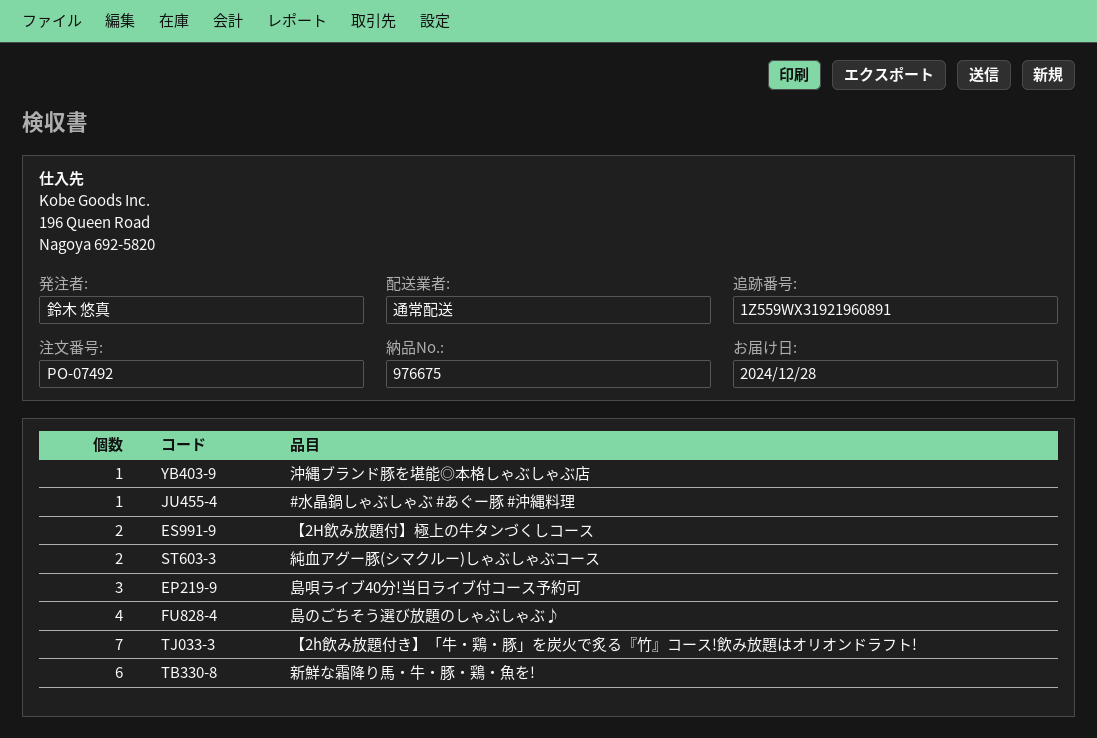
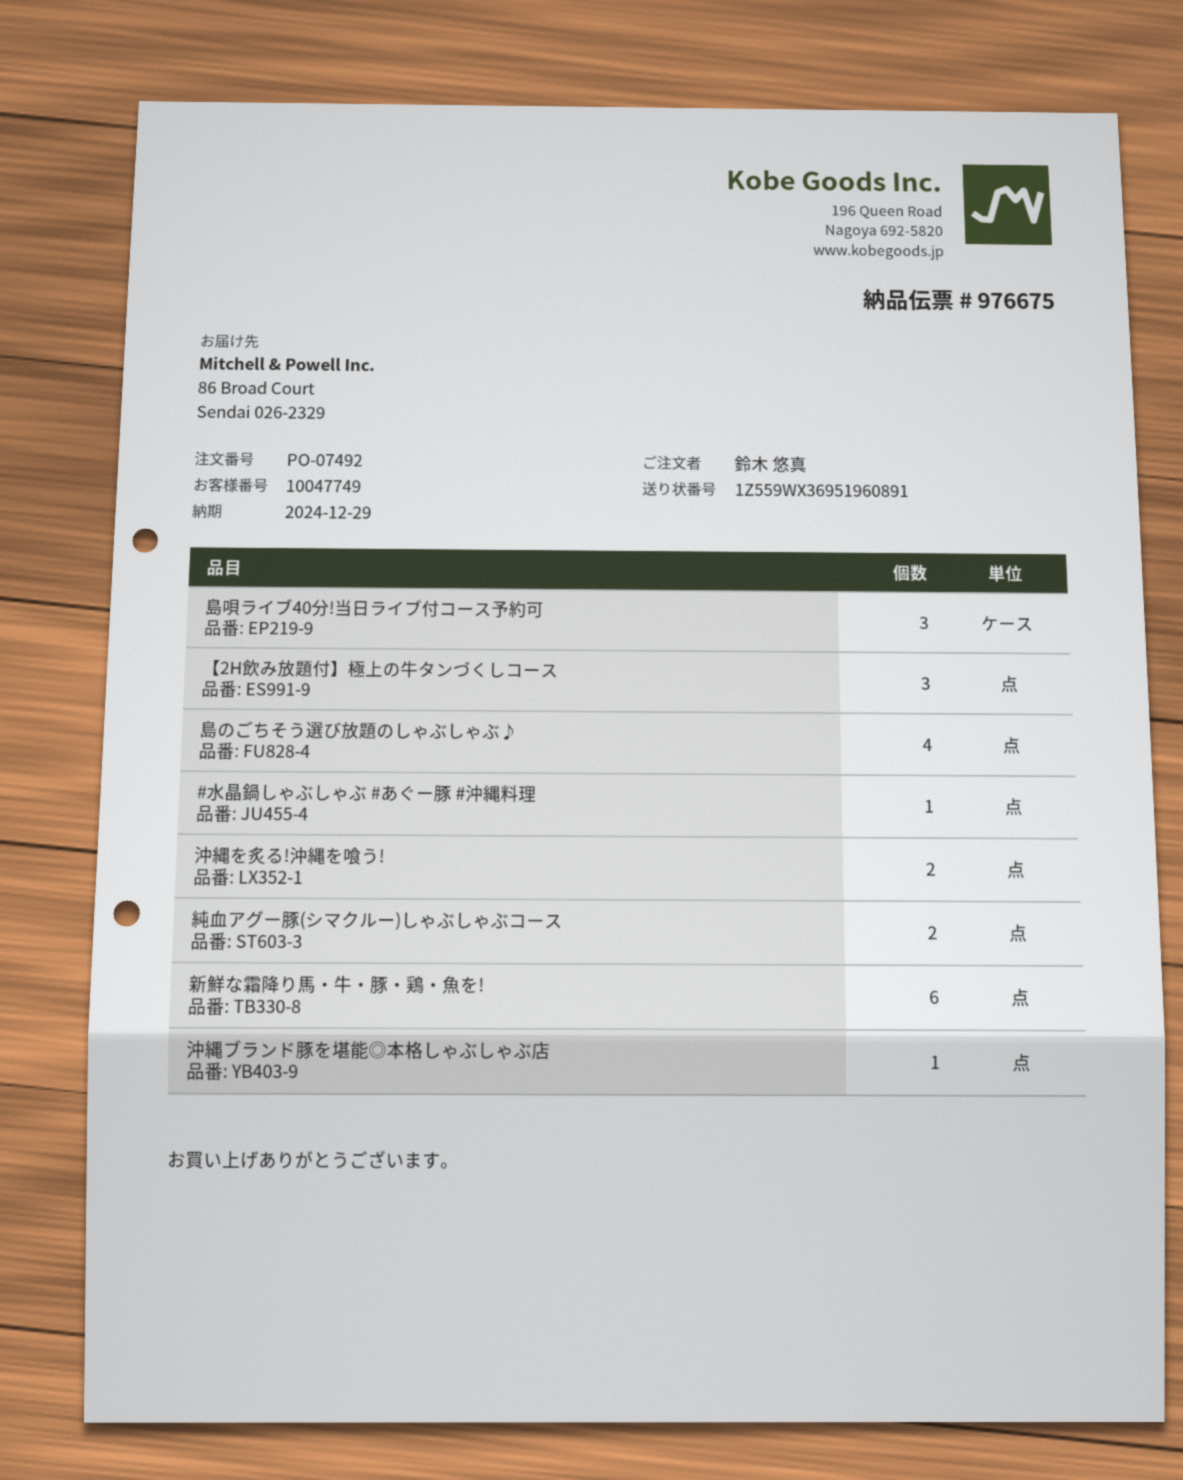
delivery date: 2024-12-28 -> 2024-12-29
tracking number: 1Z559WX31921960891 -> 1Z559WX36951960891
【2H飲み放題付】極上の牛タンづくしコース: 2 -> 3
【2h飲み放題付き】「牛・鶏・豚」を炭火で炙る『竹』コース!飲み放題はオリオンドラフト!: 7 -> none
沖縄を炙る!沖縄を喰う!: none -> 2

